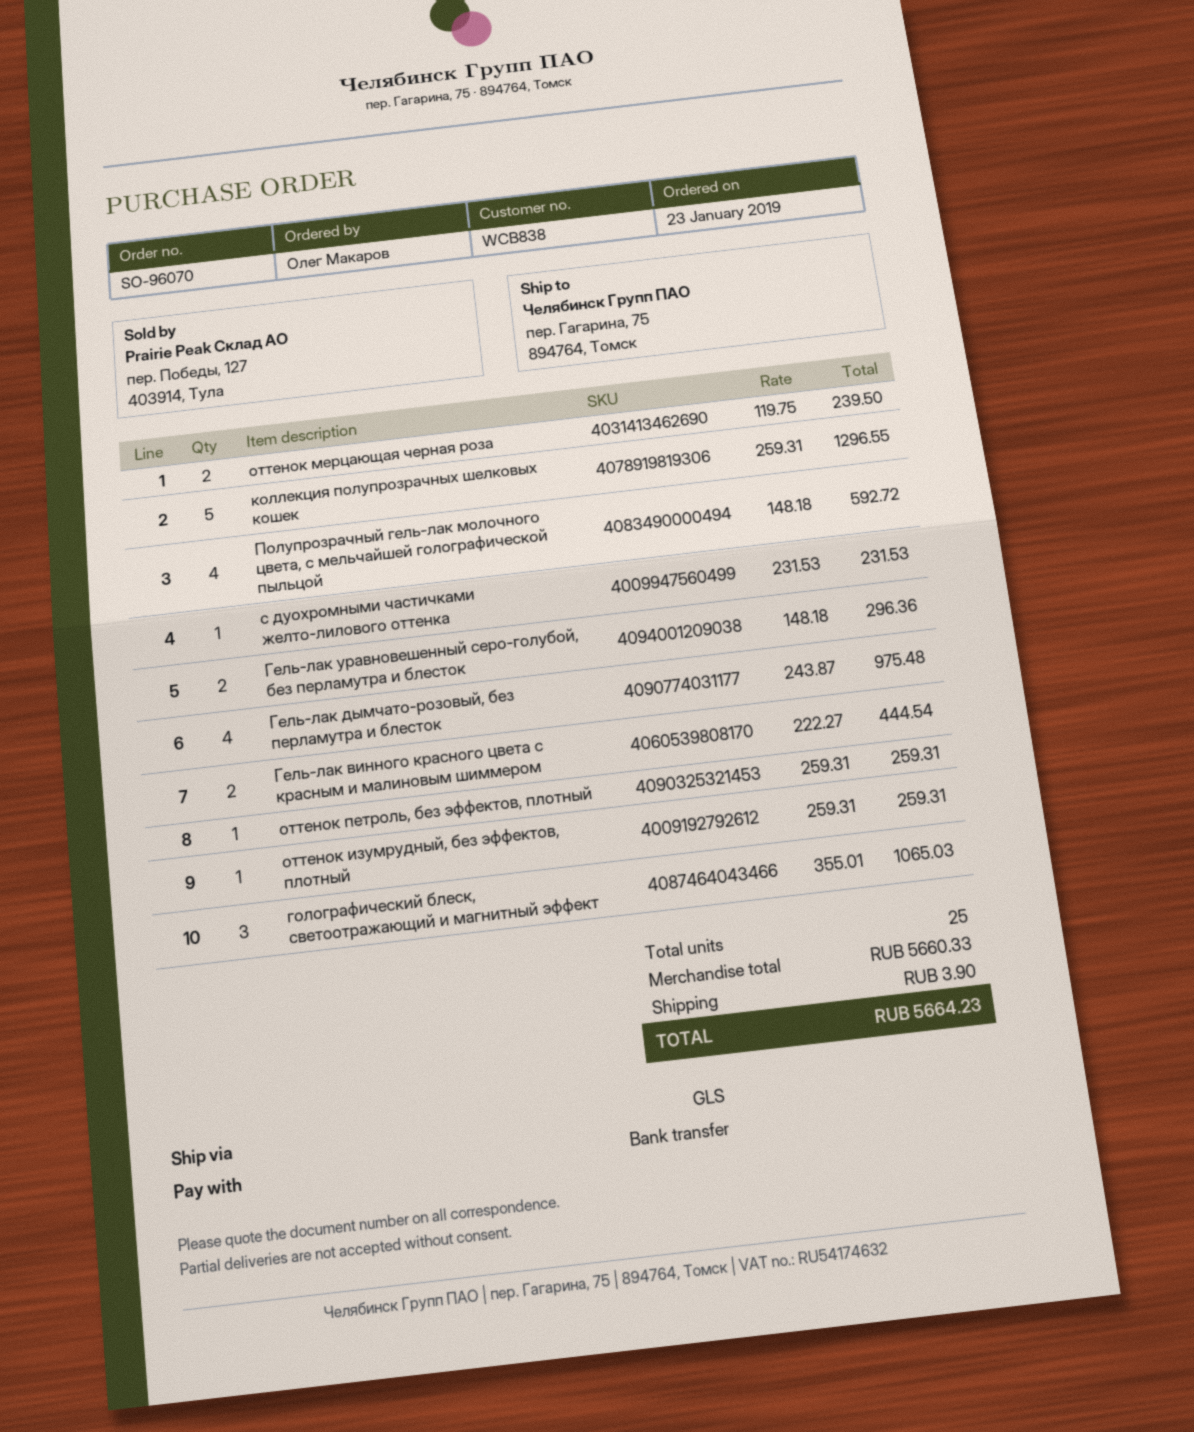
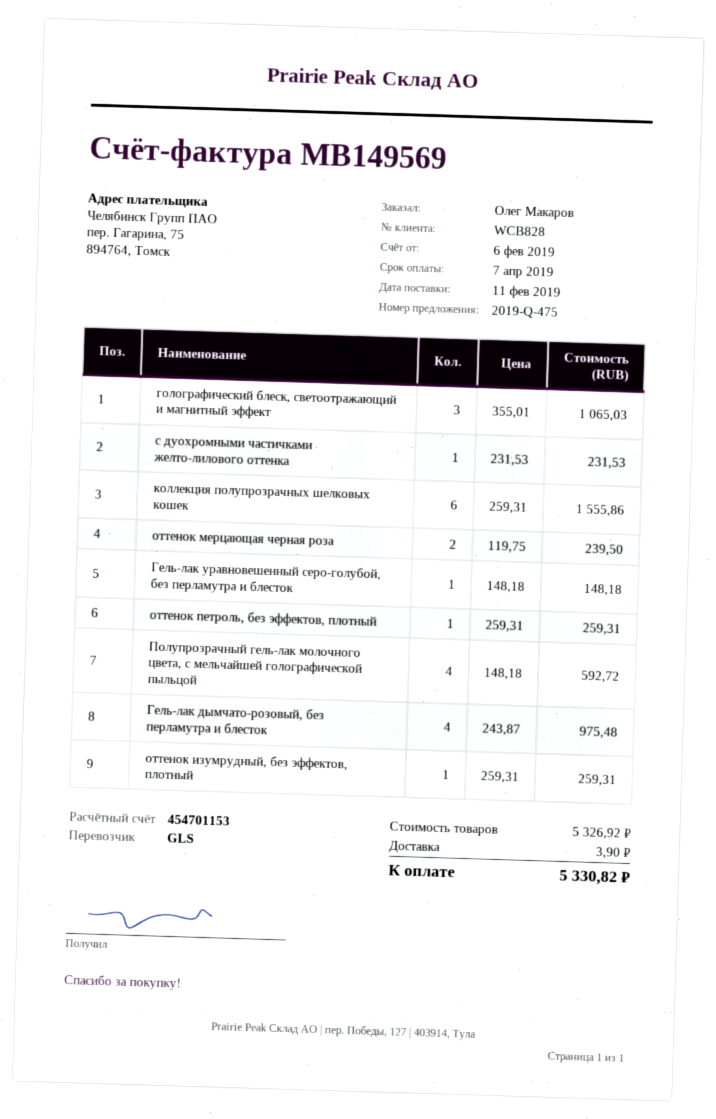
customer number: WCB838 -> WCB828
коллекция полупрозрачных шелковых кошек: 5 x 259.31 = 1296.55 -> 6 x 259.31 = 1555.86
Гель-лак уравновешенный серо-голубой, без перламутра и блесток: 2 x 148.18 = 296.36 -> 1 x 148.18 = 148.18
Гель-лак винного красного цвета с красным и малиновым шиммером: 2 x 222.27 = 444.54 -> none
subtotal: 5660.33 -> 5326.92
total: 5664.23 -> 5330.82

